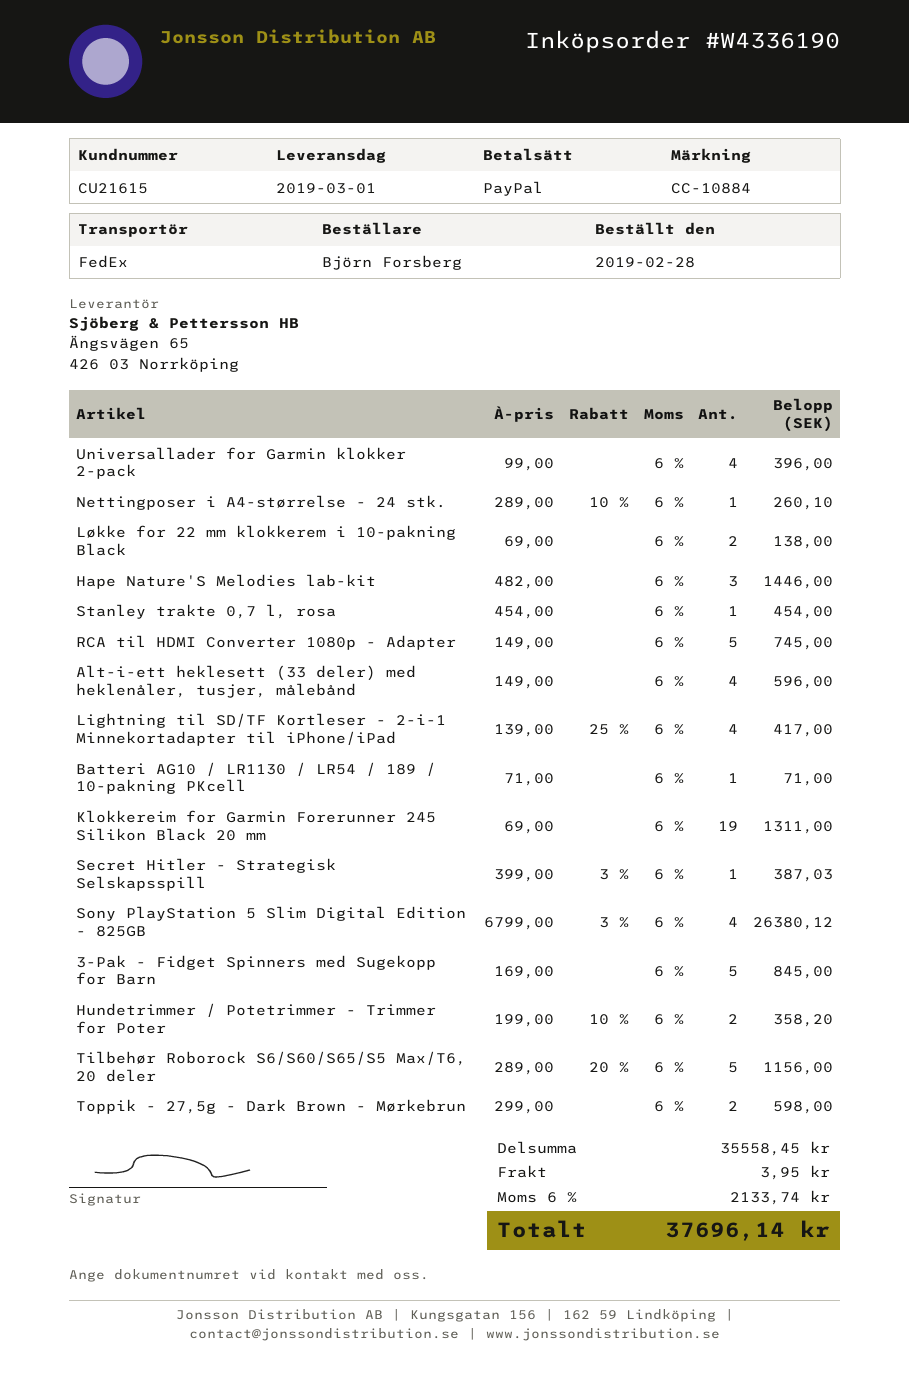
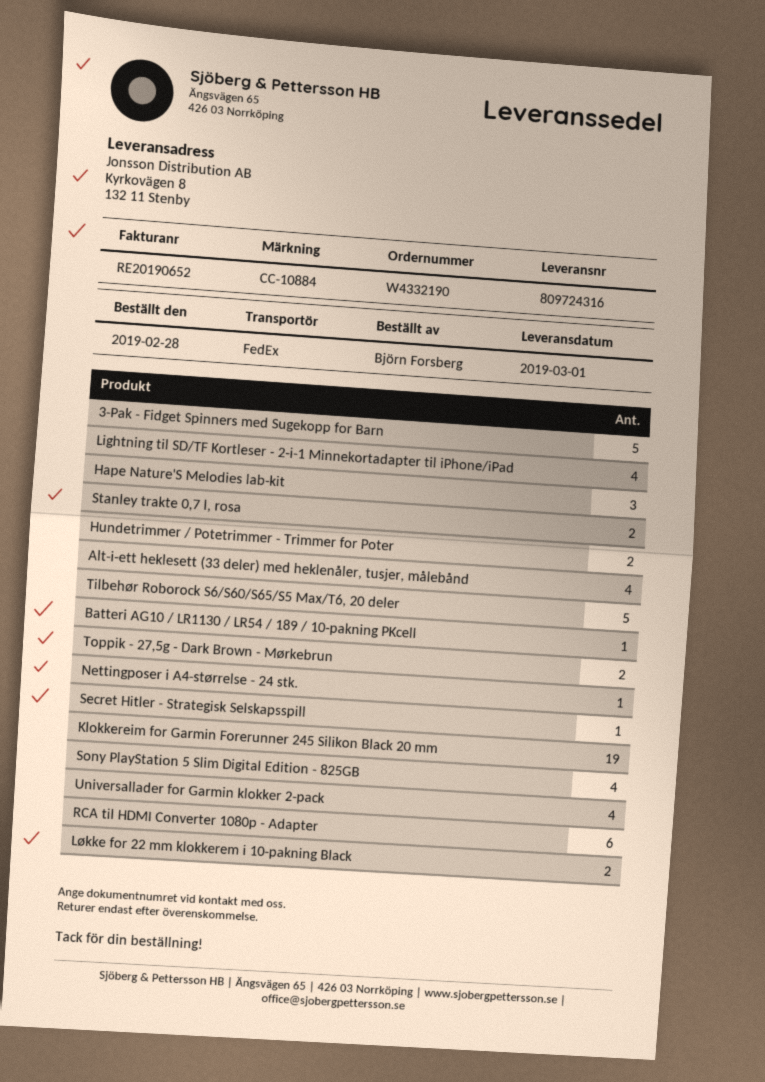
order number: W4336190 -> W4332190
Stanley trakte 0,7 l, rosa: 1 -> 2
RCA til HDMI Converter 1080p - Adapter: 5 -> 6

